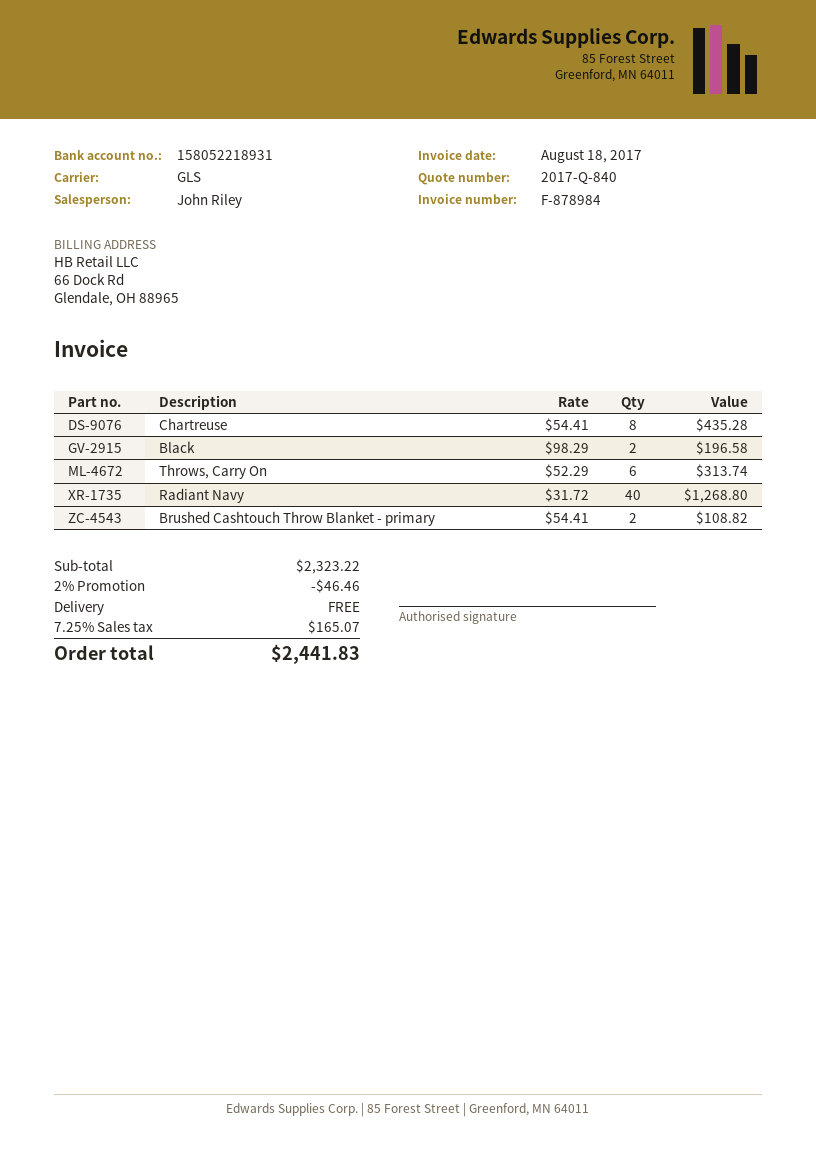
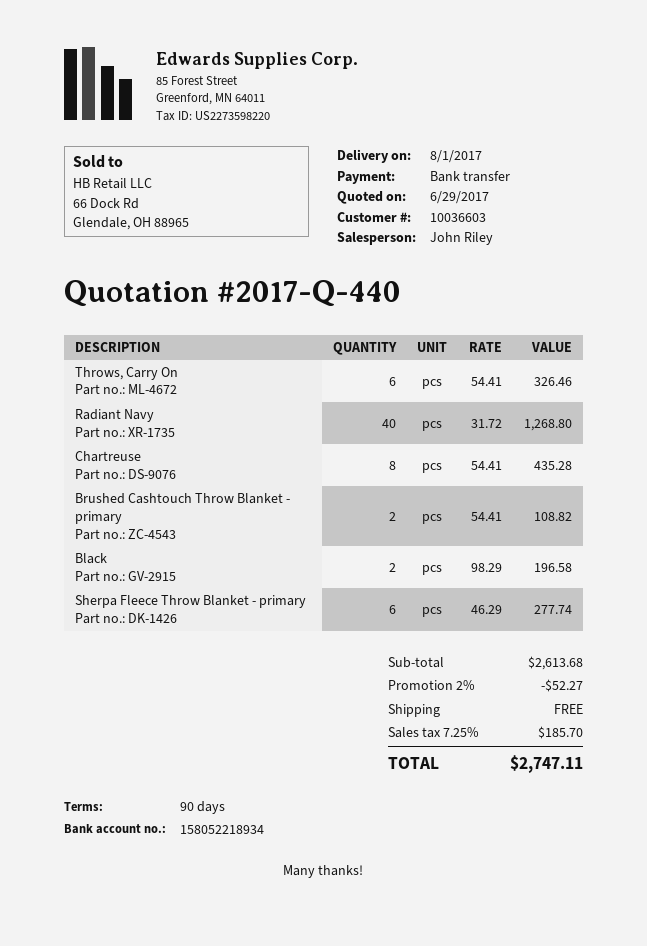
quote number: 2017-Q-840 -> 2017-Q-440
bank account: 158052218931 -> 158052218934
Throws, Carry On: 6 x 52.29 = 313.74 -> 6 x 54.41 = 326.46
Sherpa Fleece Throw Blanket - primary: none -> 6 x 46.29 = 277.74
subtotal: 2323.22 -> 2613.68
discount: 2% = 46.46 -> 2% = 52.27
tax: 7.25% = 165.07 -> 7.25% = 185.70
total: 2441.83 -> 2747.11

